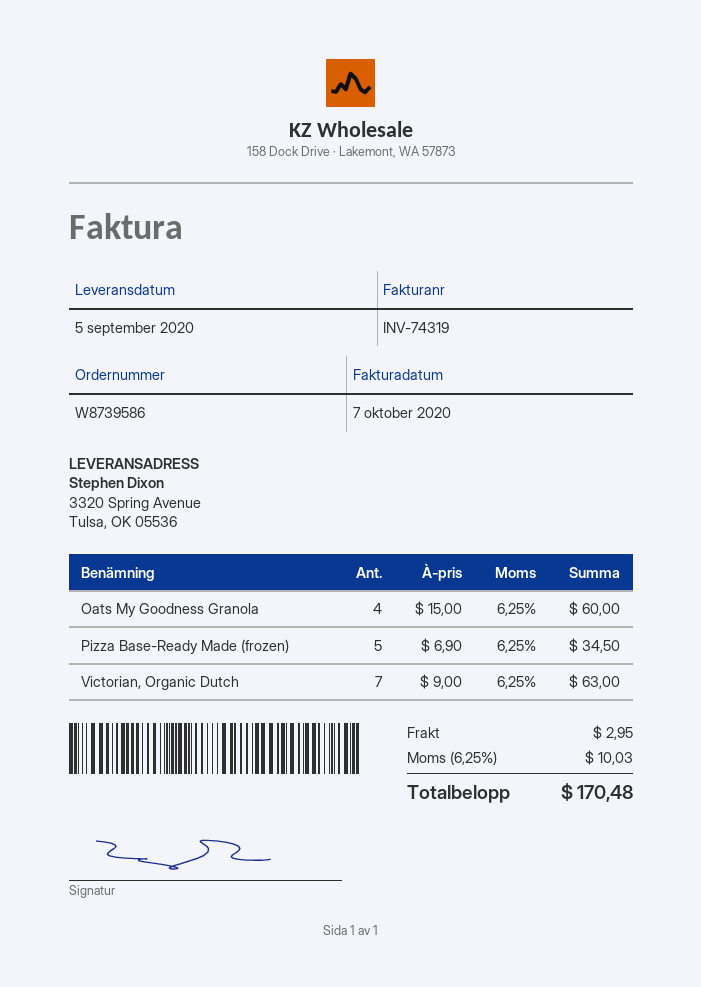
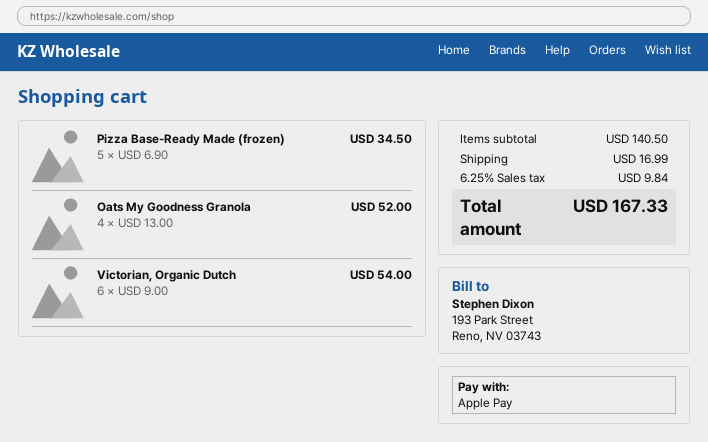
Oats My Goodness Granola: 4 x 15.00 = 60.00 -> 4 x 13.00 = 52.00
Victorian, Organic Dutch: 7 x 9.00 = 63.00 -> 6 x 9.00 = 54.00
shipping: 2.95 -> 16.99
tax: 6.25% = 10.03 -> 6.25% = 9.84
total: 170.48 -> 167.33

